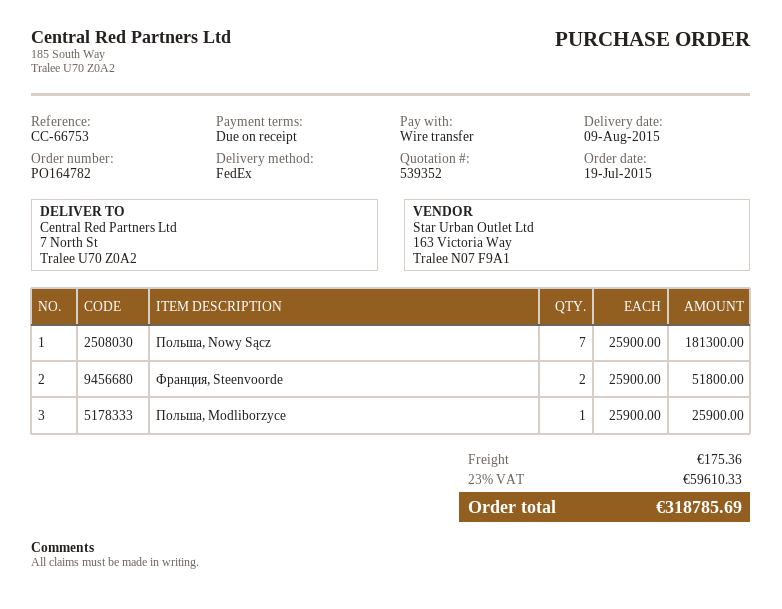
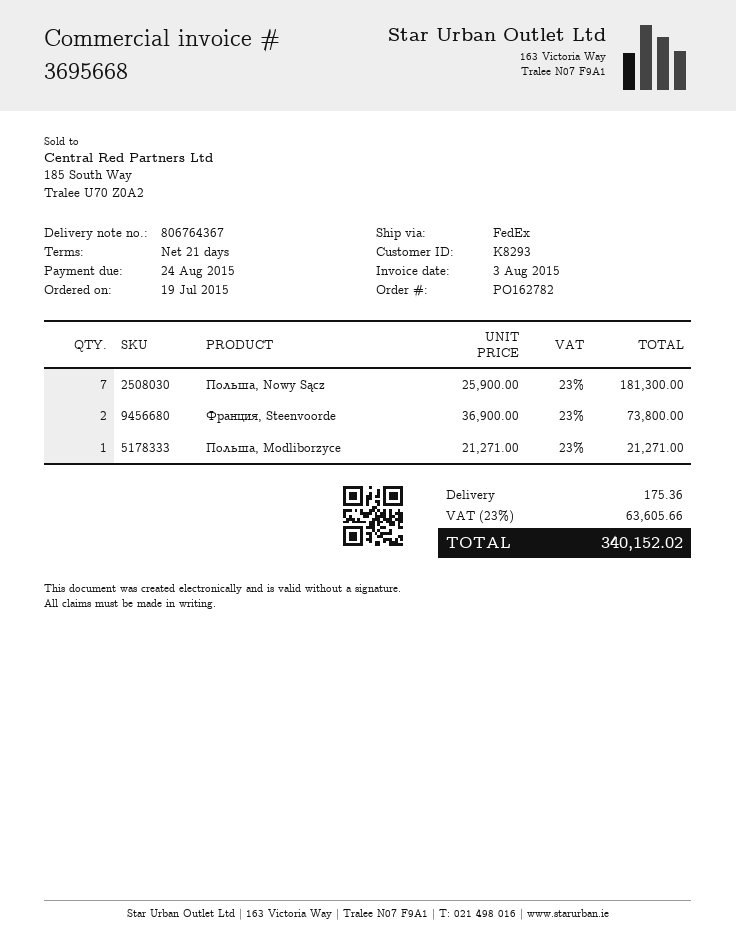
order number: PO164782 -> PO162782
payment terms: on receipt -> 21 days
Франция, Steenvoorde: 2 x 25900.00 = 51800.00 -> 2 x 36900.00 = 73800.00
Польша, Modliborzyce: 1 x 25900.00 = 25900.00 -> 1 x 21271.00 = 21271.00
tax: 23% = 59610.33 -> 23% = 63605.66
total: 318785.69 -> 340152.02

